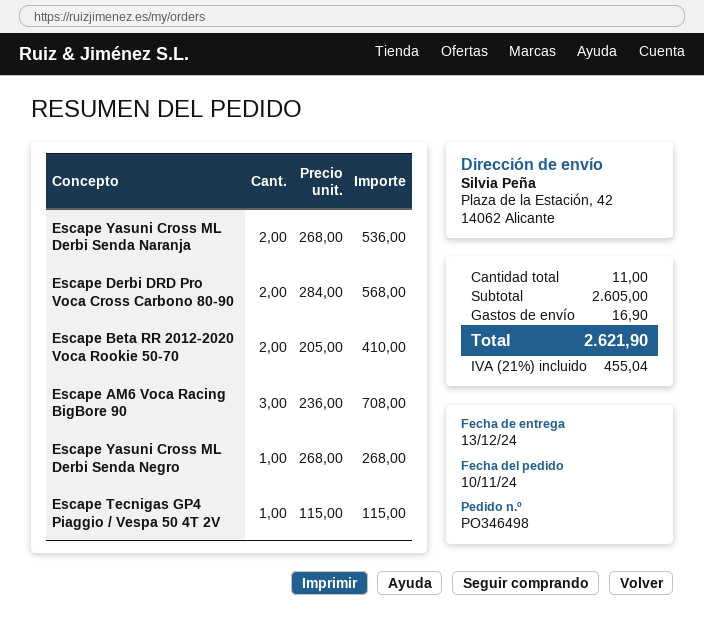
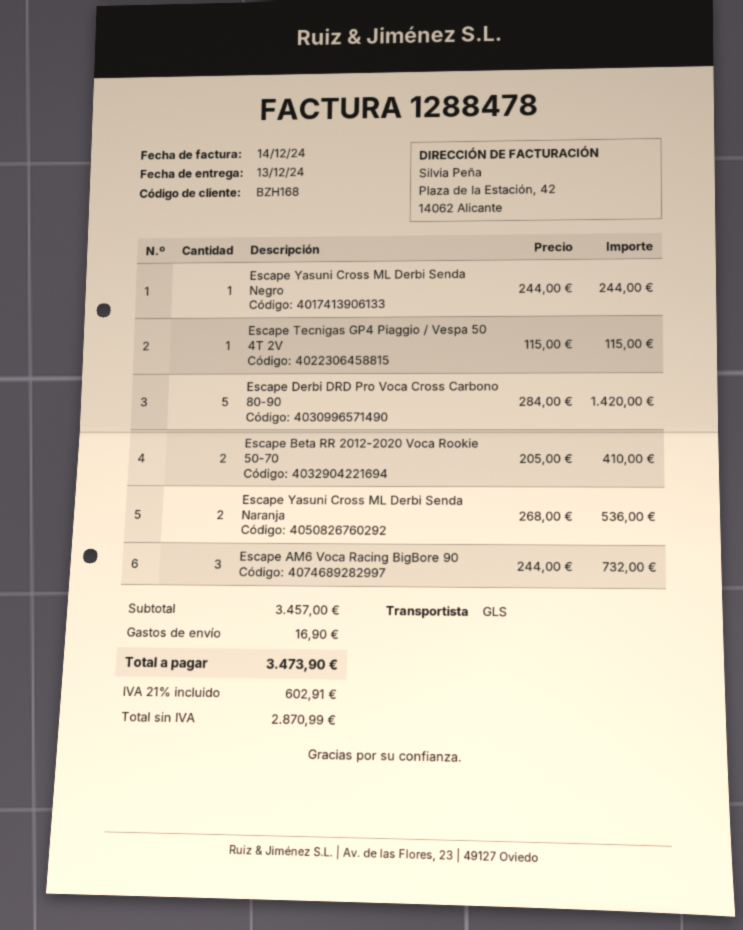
Escape Derbi DRD Pro Voca Cross Carbono 80-90: 2 x 284.00 = 568.00 -> 5 x 284.00 = 1420.00
Escape AM6 Voca Racing BigBore 90: 3 x 236.00 = 708.00 -> 3 x 244.00 = 732.00
Escape Yasuni Cross ML Derbi Senda Negro: 1 x 268.00 = 268.00 -> 1 x 244.00 = 244.00
subtotal: 2605.00 -> 3457.00
tax: 21% = 455.04 -> 21% = 602.91
total: 2621.90 -> 3473.90

